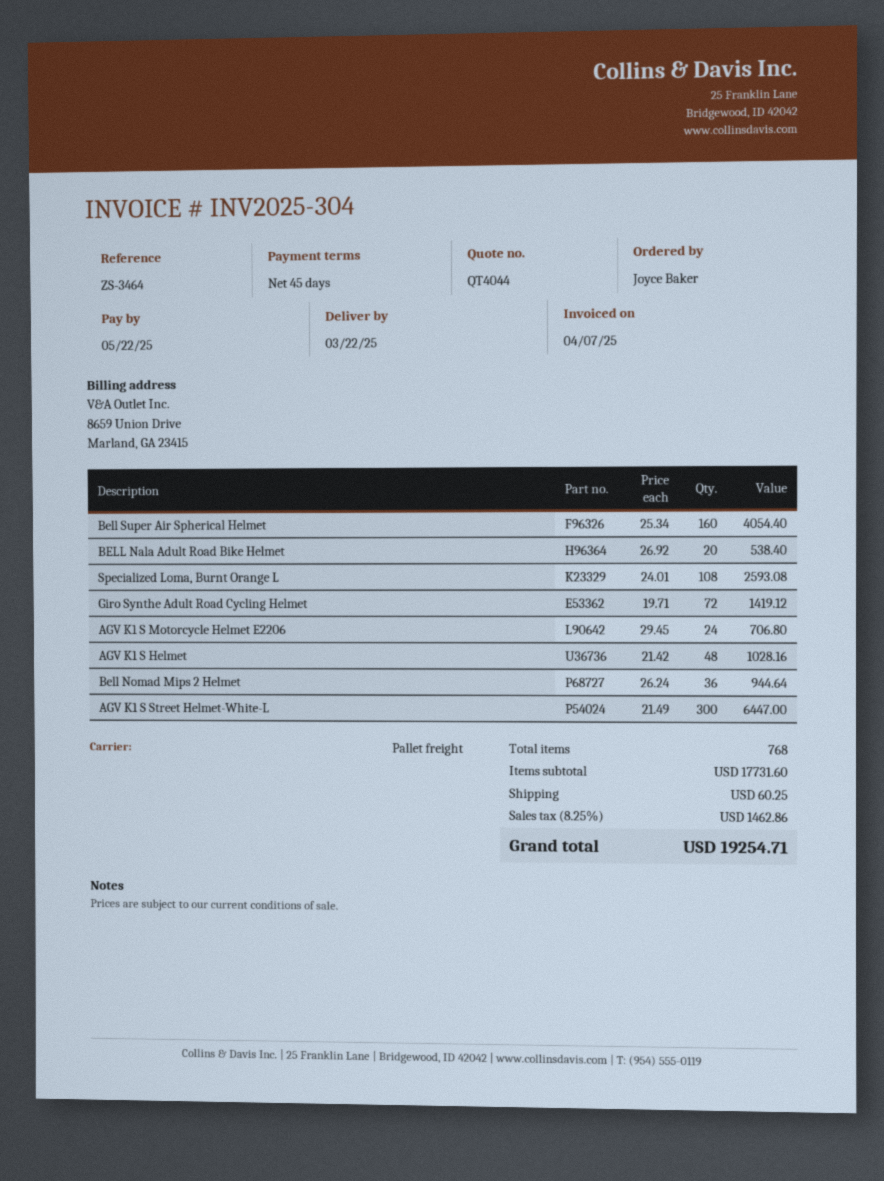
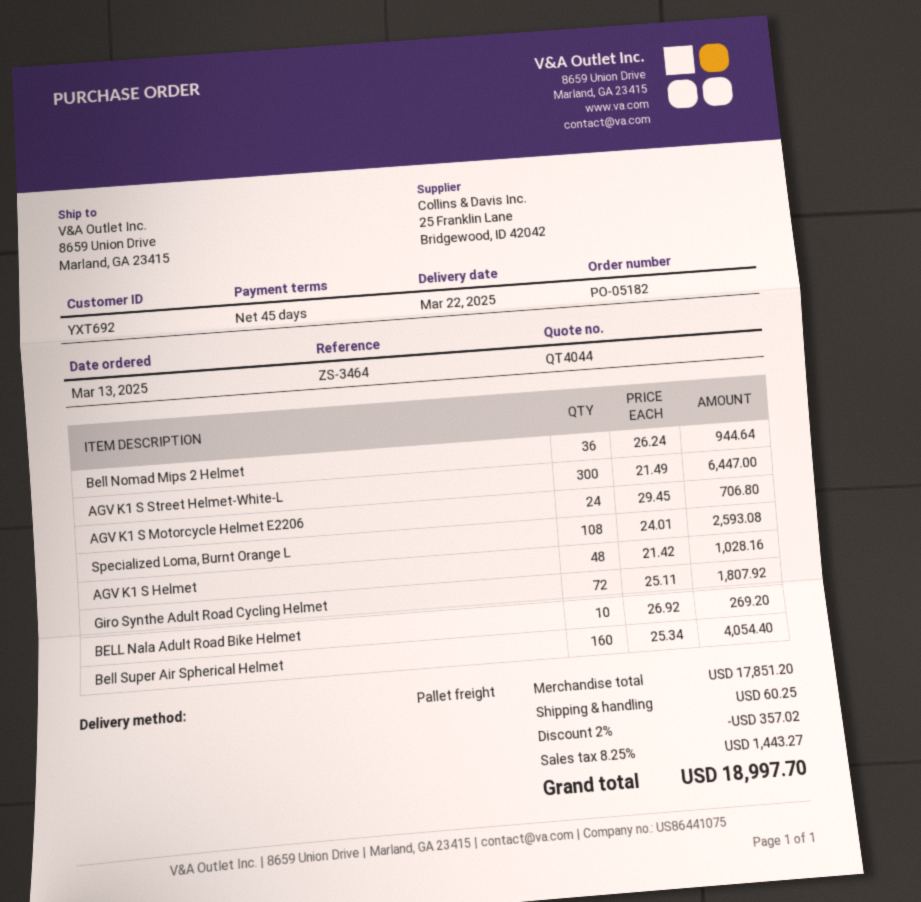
BELL Nala Adult Road Bike Helmet: 20 x 26.92 = 538.40 -> 10 x 26.92 = 269.20
Giro Synthe Adult Road Cycling Helmet: 72 x 19.71 = 1419.12 -> 72 x 25.11 = 1807.92
subtotal: 17731.60 -> 17851.20
discount: none -> 2% = 357.02
tax: 8.25% = 1462.86 -> 8.25% = 1443.27
total: 19254.71 -> 18997.70

